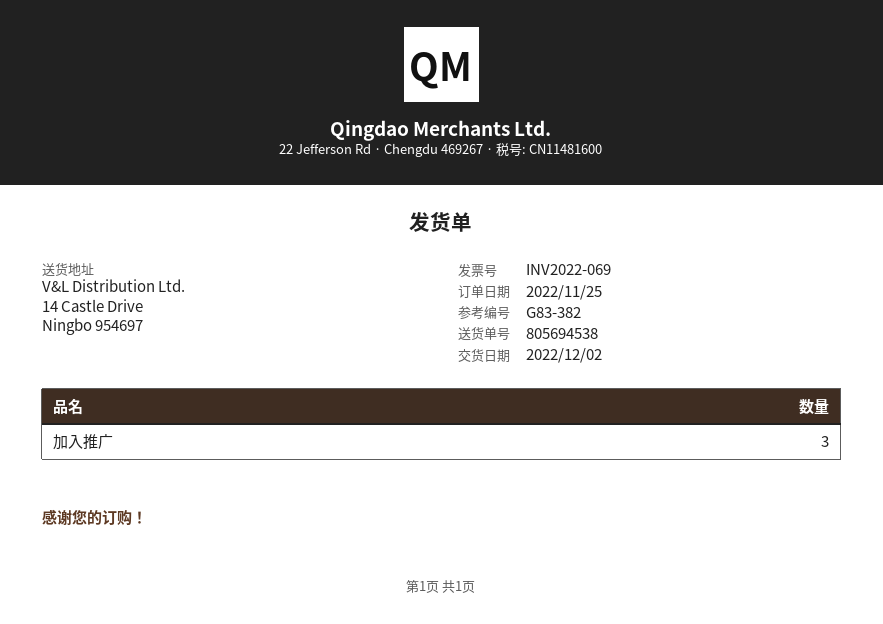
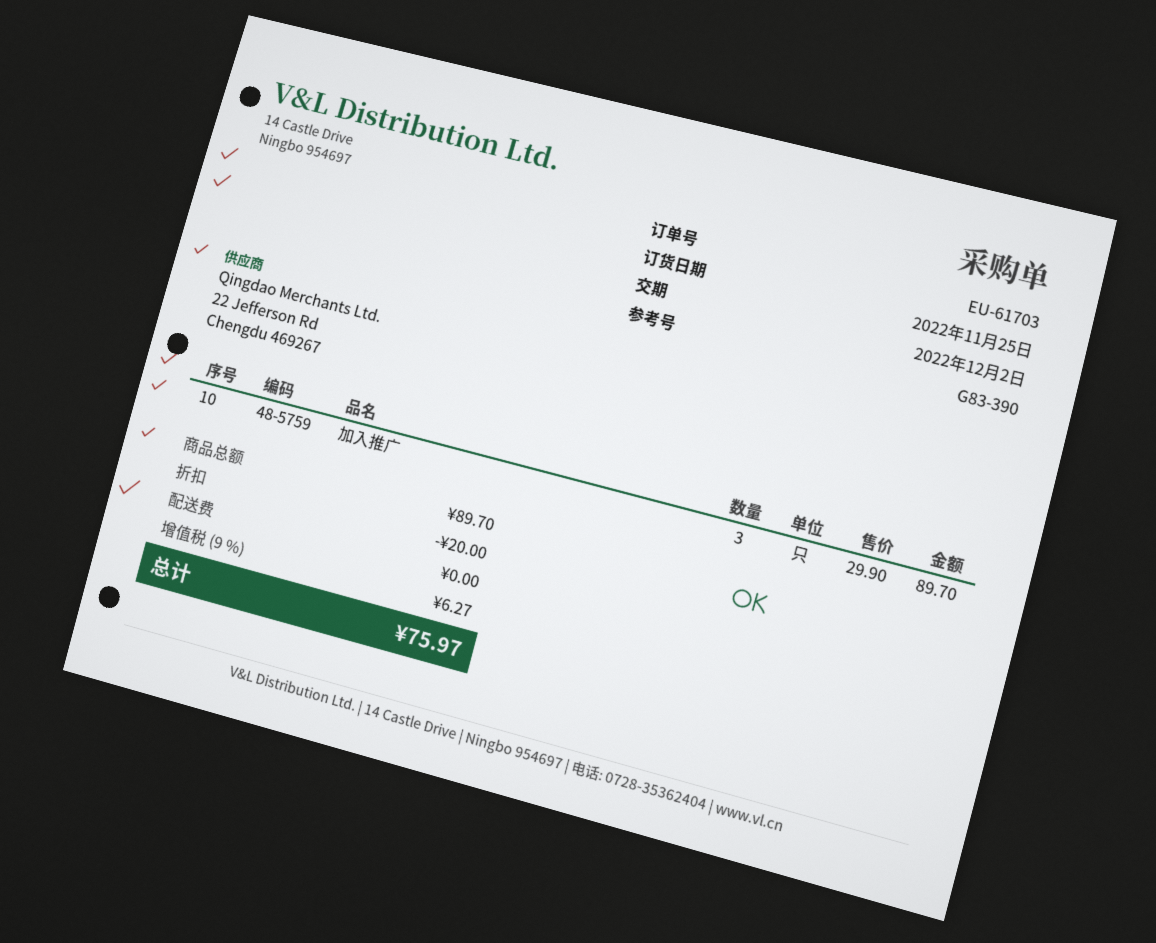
reference: G83-382 -> G83-390

